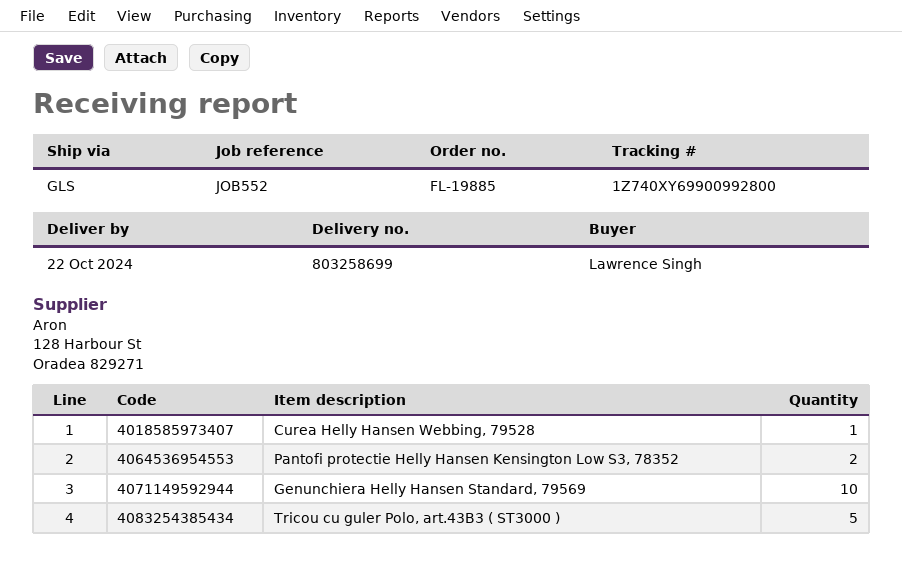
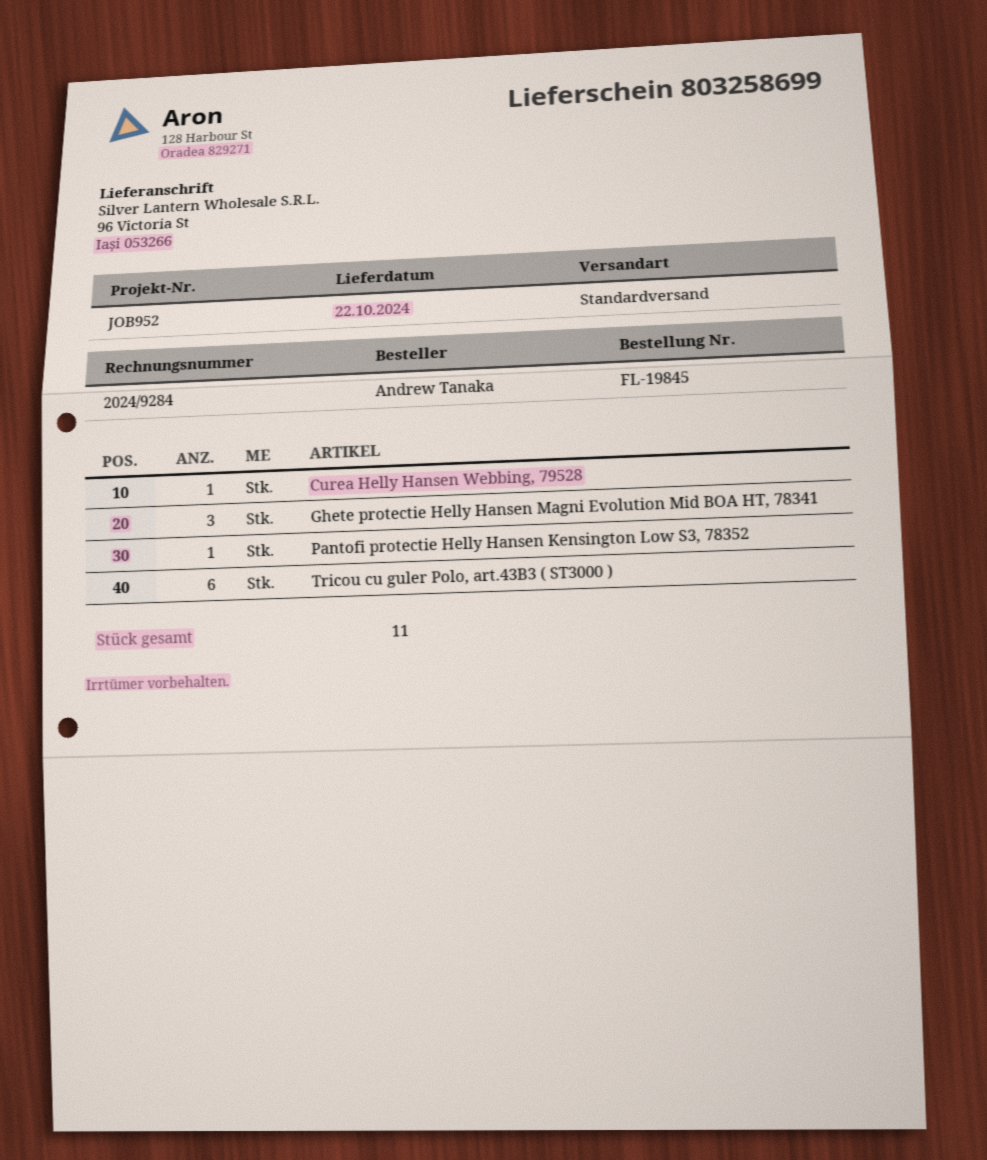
order number: FL-19885 -> FL-19845
reference: JOB552 -> JOB952
ordered by: Lawrence Singh -> Andrew Tanaka
shipping method: GLS -> standard
Pantofi protectie Helly Hansen Kensington Low S3, 78352: 2 -> 1
Genunchiera Helly Hansen Standard, 79569: 10 -> none
Tricou cu guler Polo, art.43B3 ( ST3000 ): 5 -> 6
Ghete protectie Helly Hansen Magni Evolution Mid BOA HT, 78341: none -> 3

